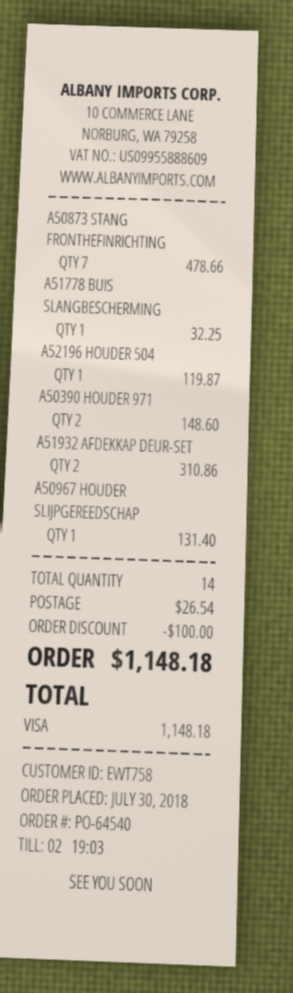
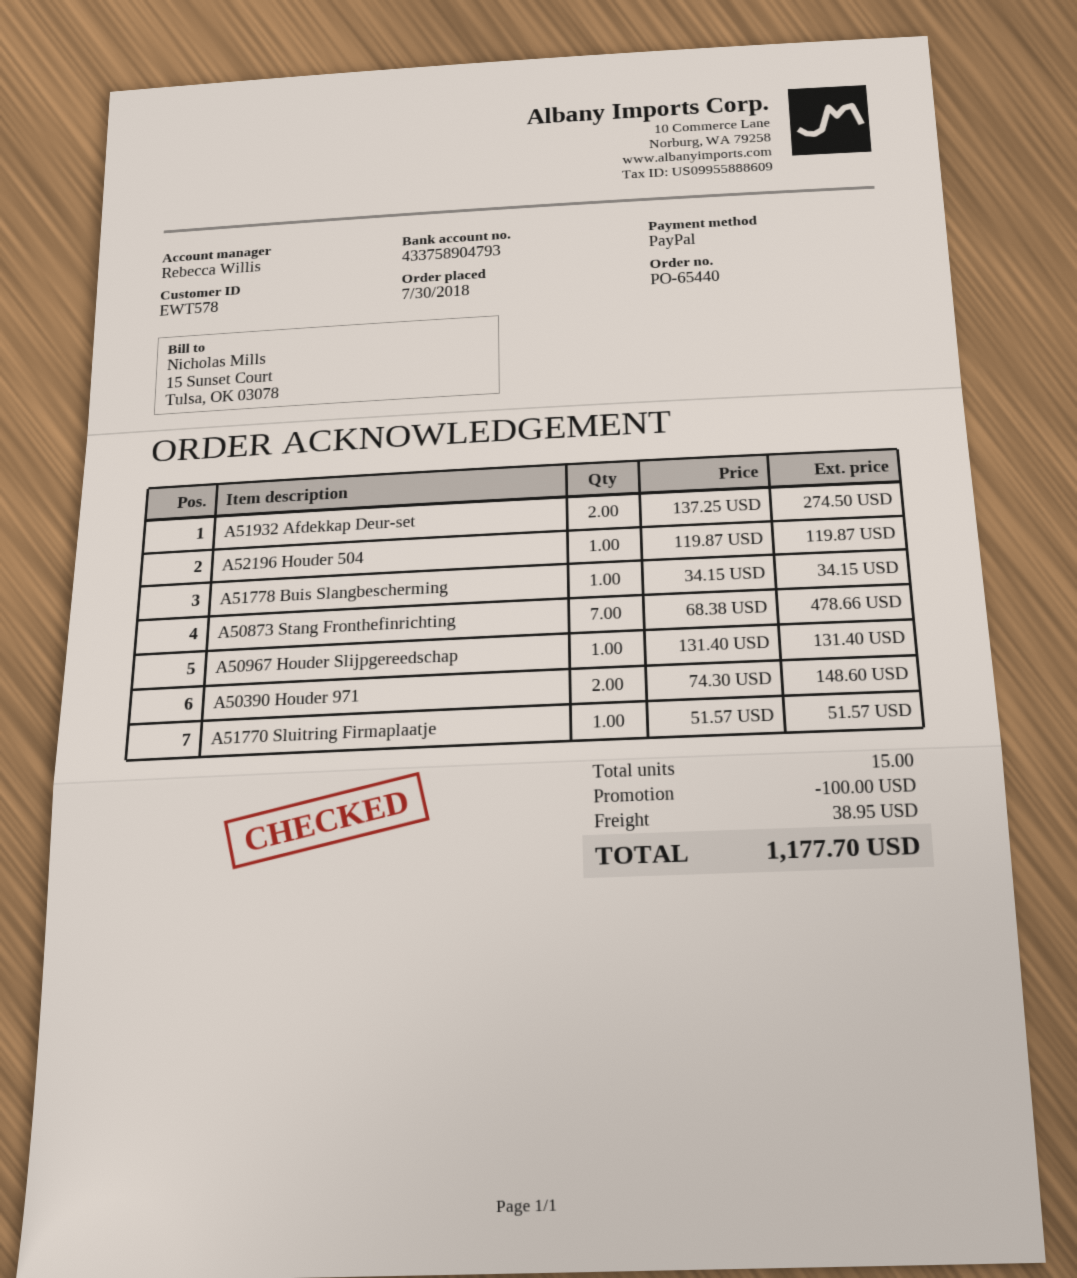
order number: PO-64540 -> PO-65440
customer number: EWT758 -> EWT578
payment method: Visa -> PayPal
A51778 BUIS SLANGBESCHERMING: 1 for 32.25 -> 1 for 34.15
A51932 AFDEKKAP DEUR-SET: 2 for 310.86 -> 2 for 274.50
A51770 Sluitring Firmaplaatje: none -> 1 for 51.57
total quantity: 14 -> 15
shipping: 26.54 -> 38.95
total: 1148.18 -> 1177.70

